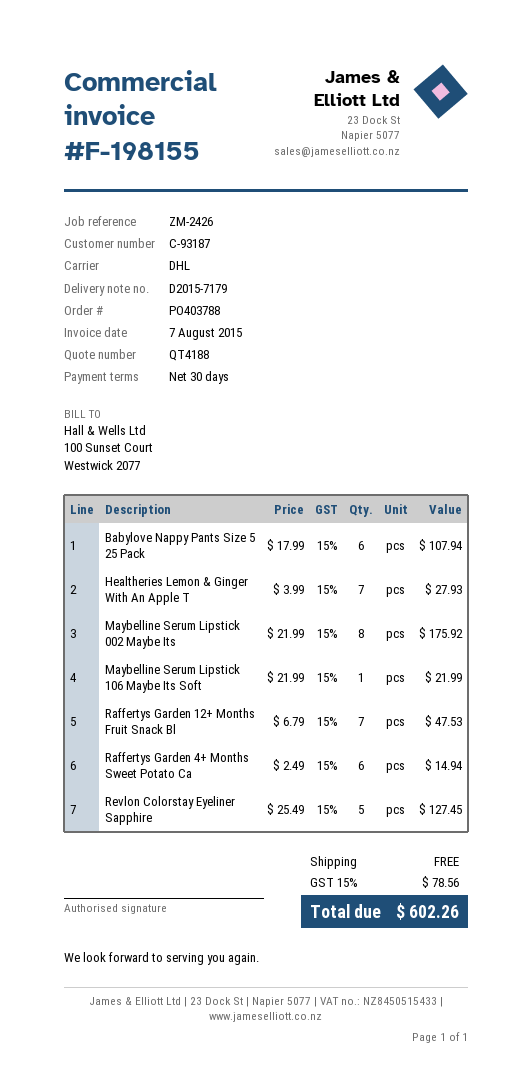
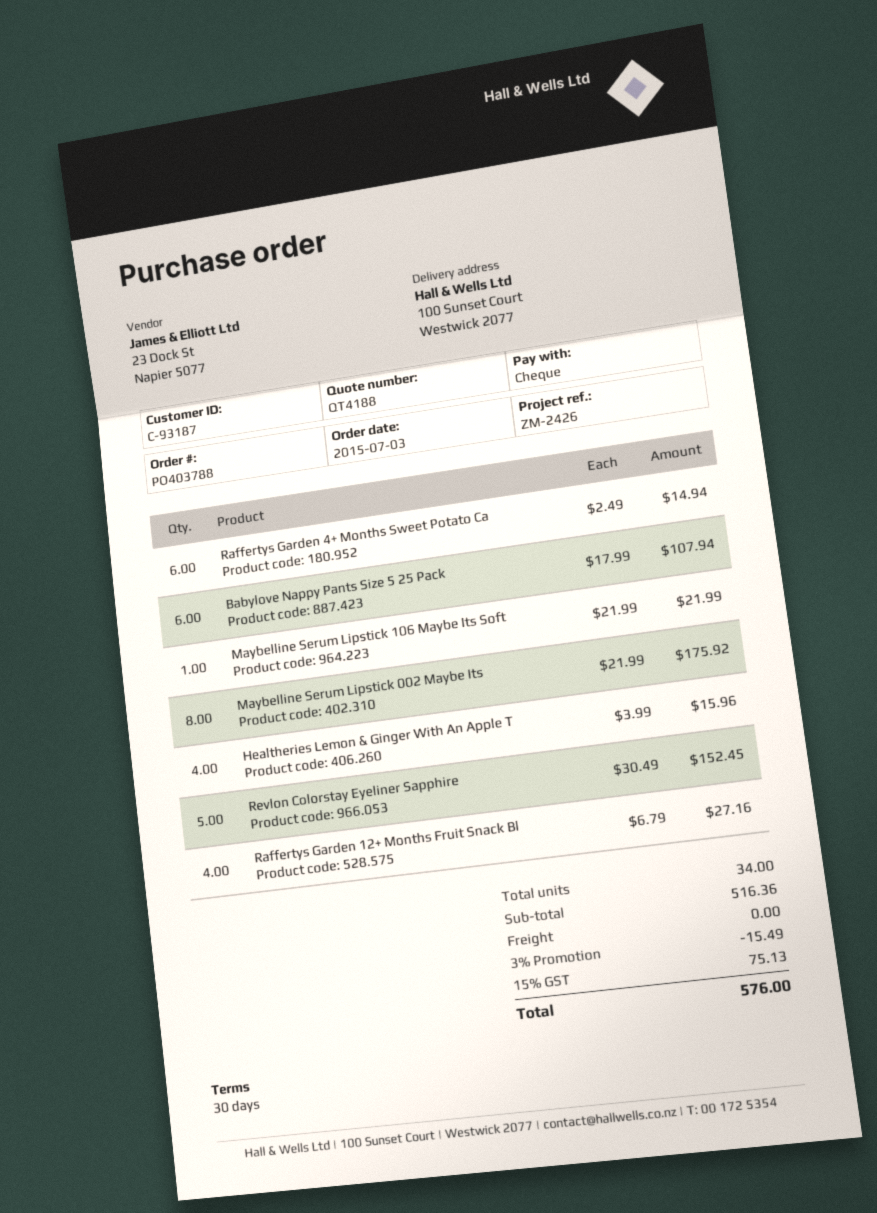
Healtheries Lemon & Ginger With An Apple T: 7 x 3.99 = 27.93 -> 4 x 3.99 = 15.96
Raffertys Garden 12+ Months Fruit Snack Bl: 7 x 6.79 = 47.53 -> 4 x 6.79 = 27.16
Revlon Colorstay Eyeliner Sapphire: 5 x 25.49 = 127.45 -> 5 x 30.49 = 152.45
discount: none -> 3% = 15.49
tax: 15% = 78.56 -> 15% = 75.13
total: 602.26 -> 576.00

